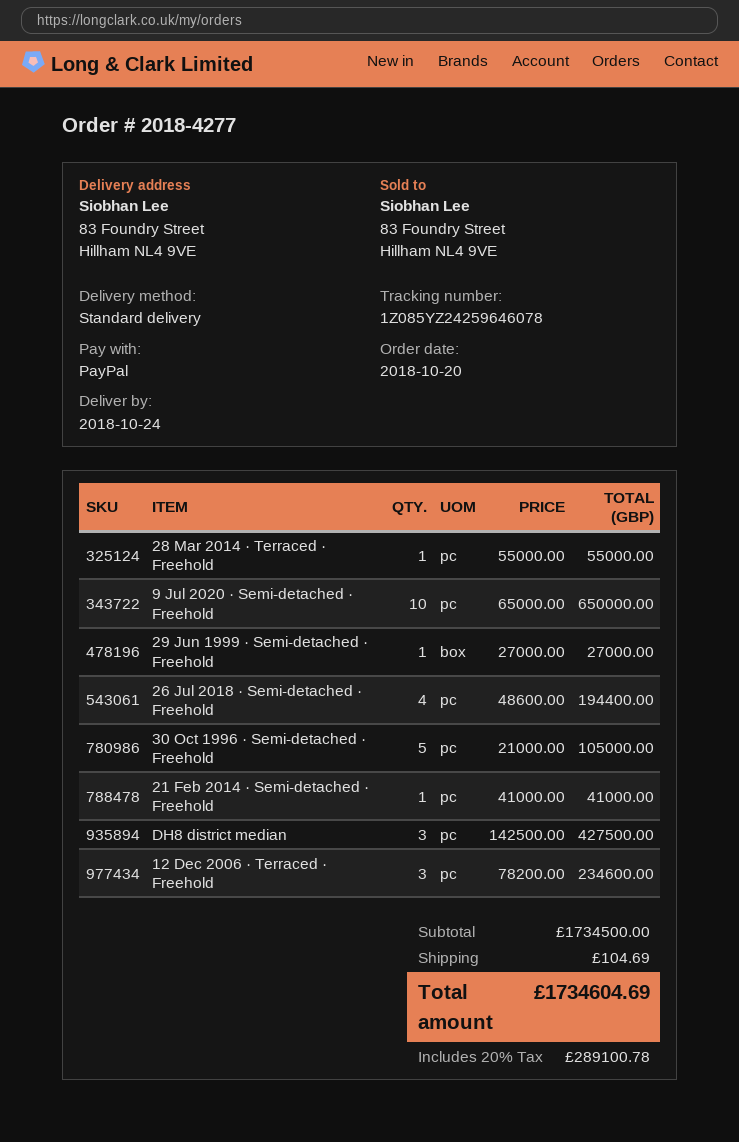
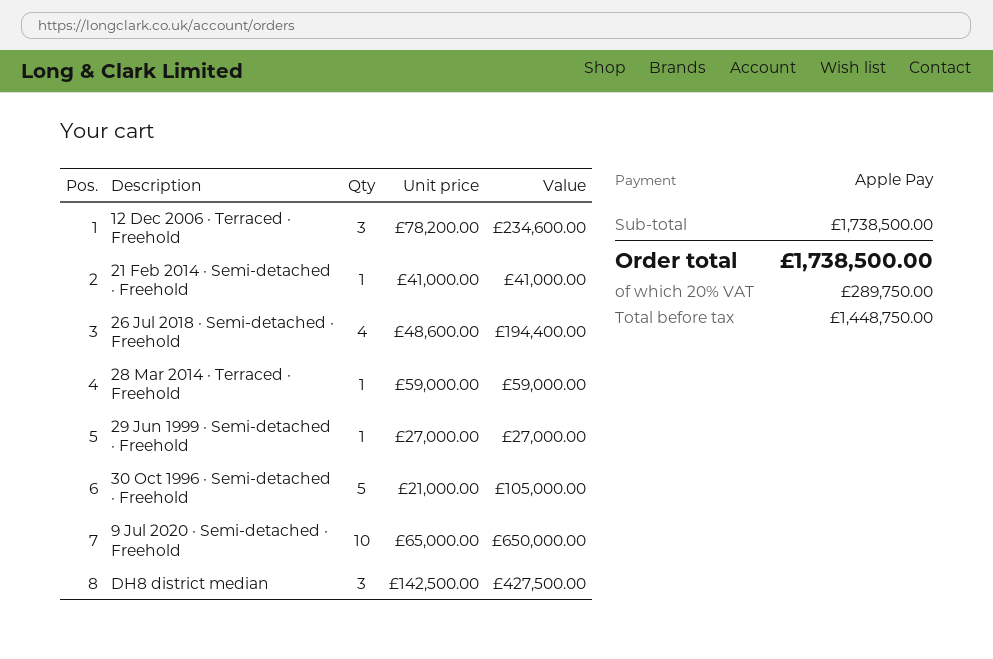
payment method: PayPal -> Apple Pay
28 Mar 2014 · Terraced · Freehold: 1 x 55000.00 = 55000.00 -> 1 x 59000.00 = 59000.00
subtotal: 1734500.00 -> 1738500.00
shipping: 104.69 -> none
tax: 20% = 289100.78 -> 20% = 289750.00
total: 1734604.69 -> 1738500.00

